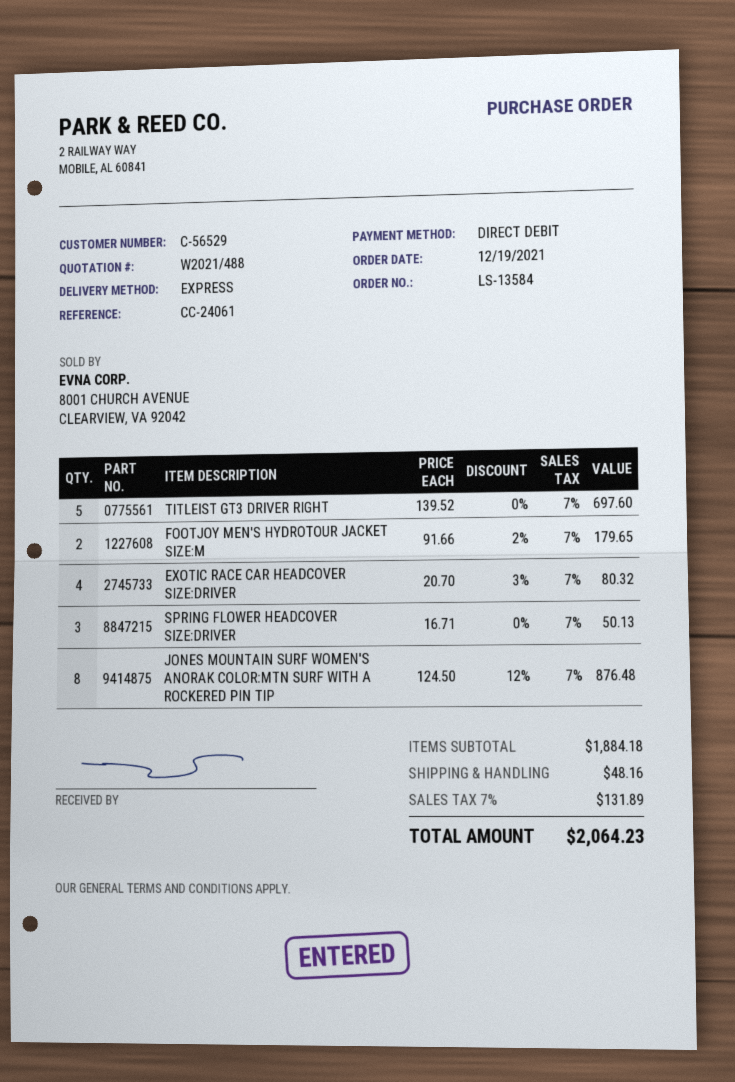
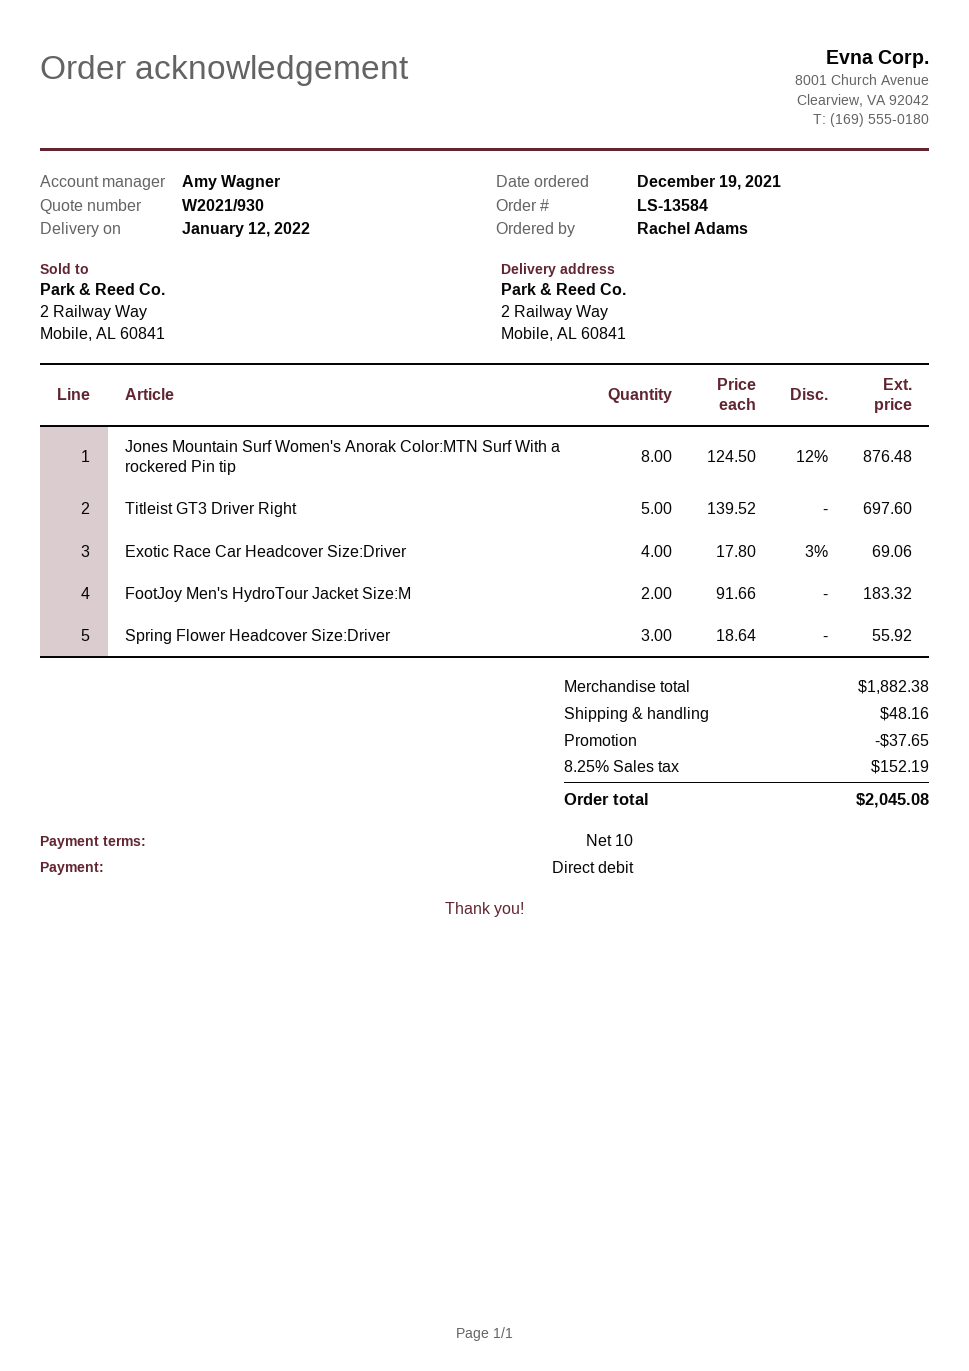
quote number: W2021/488 -> W2021/930
FOOTJOY MEN'S HYDROTOUR JACKET SIZE:M: 2 x 91.66 - 2% = 179.65 -> 2 x 91.66 = 183.32
EXOTIC RACE CAR HEADCOVER SIZE:DRIVER: 4 x 20.70 - 3% = 80.32 -> 4 x 17.80 - 3% = 69.06
SPRING FLOWER HEADCOVER SIZE:DRIVER: 3 x 16.71 = 50.13 -> 3 x 18.64 = 55.92
subtotal: 1884.18 -> 1882.38
discount: none -> 37.65
tax: 7% = 131.89 -> 8.25% = 152.19
total: 2064.23 -> 2045.08

